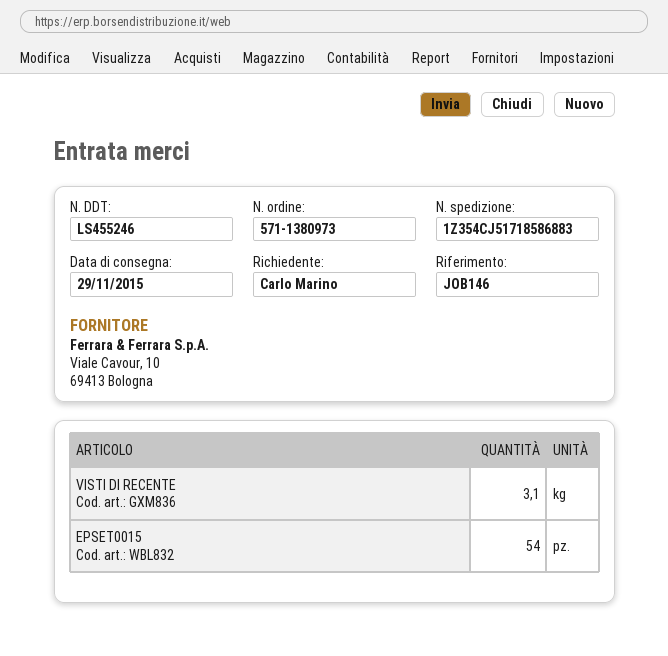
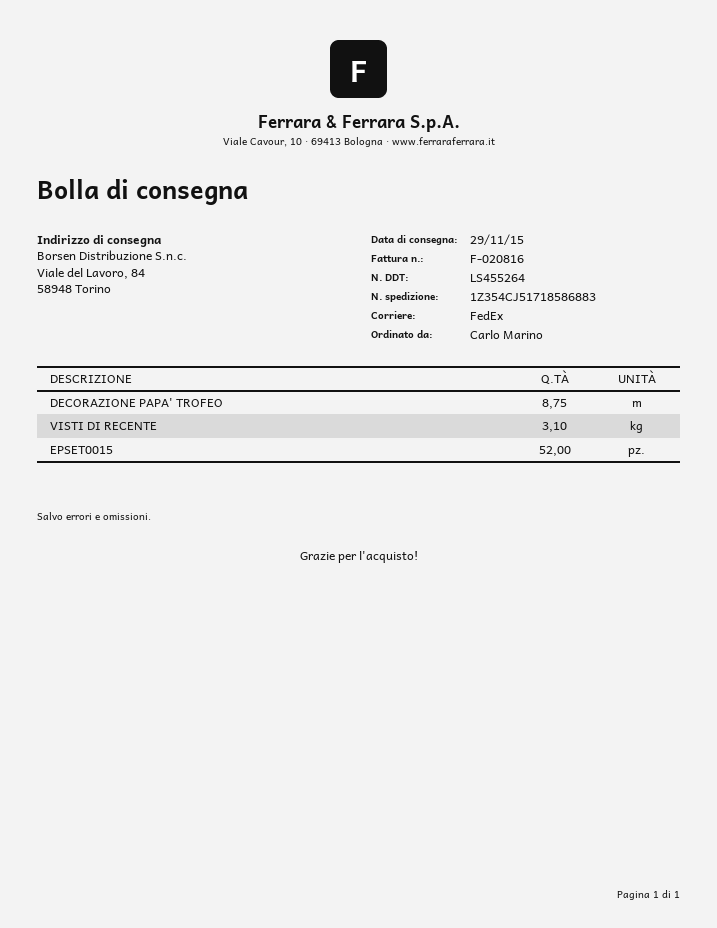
delivery note number: LS455246 -> LS455264
EPSET0015: 54 -> 52
DECORAZIONE PAPA' TROFEO: none -> 8.75

